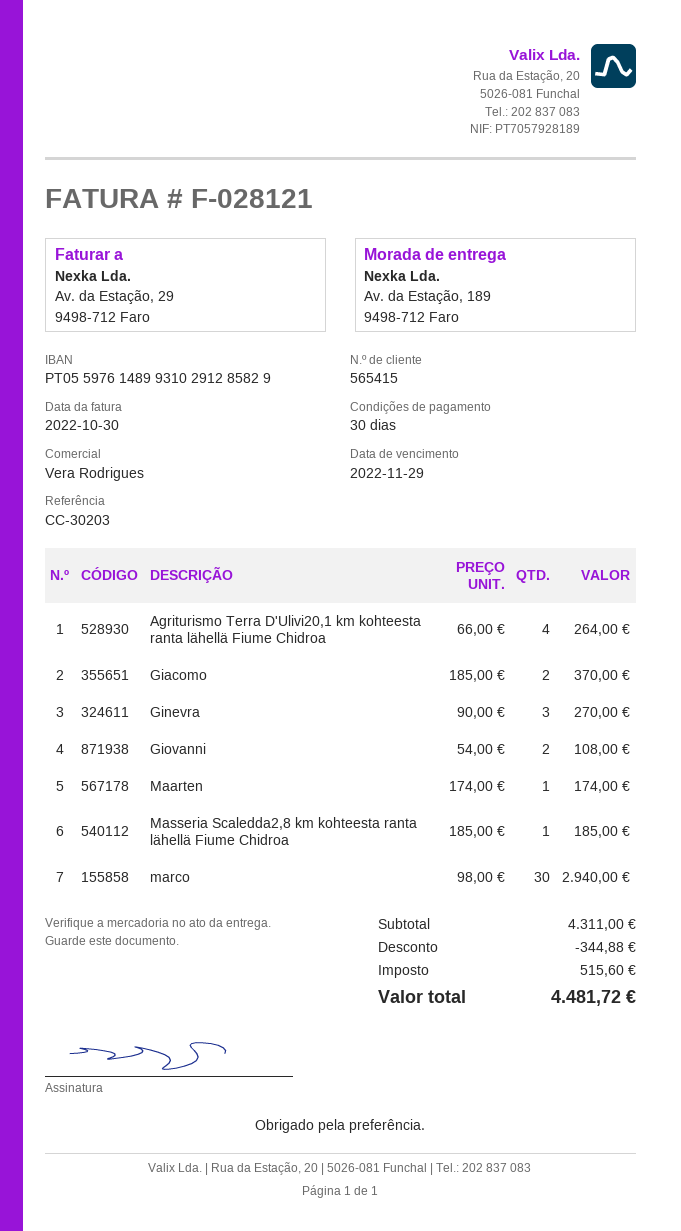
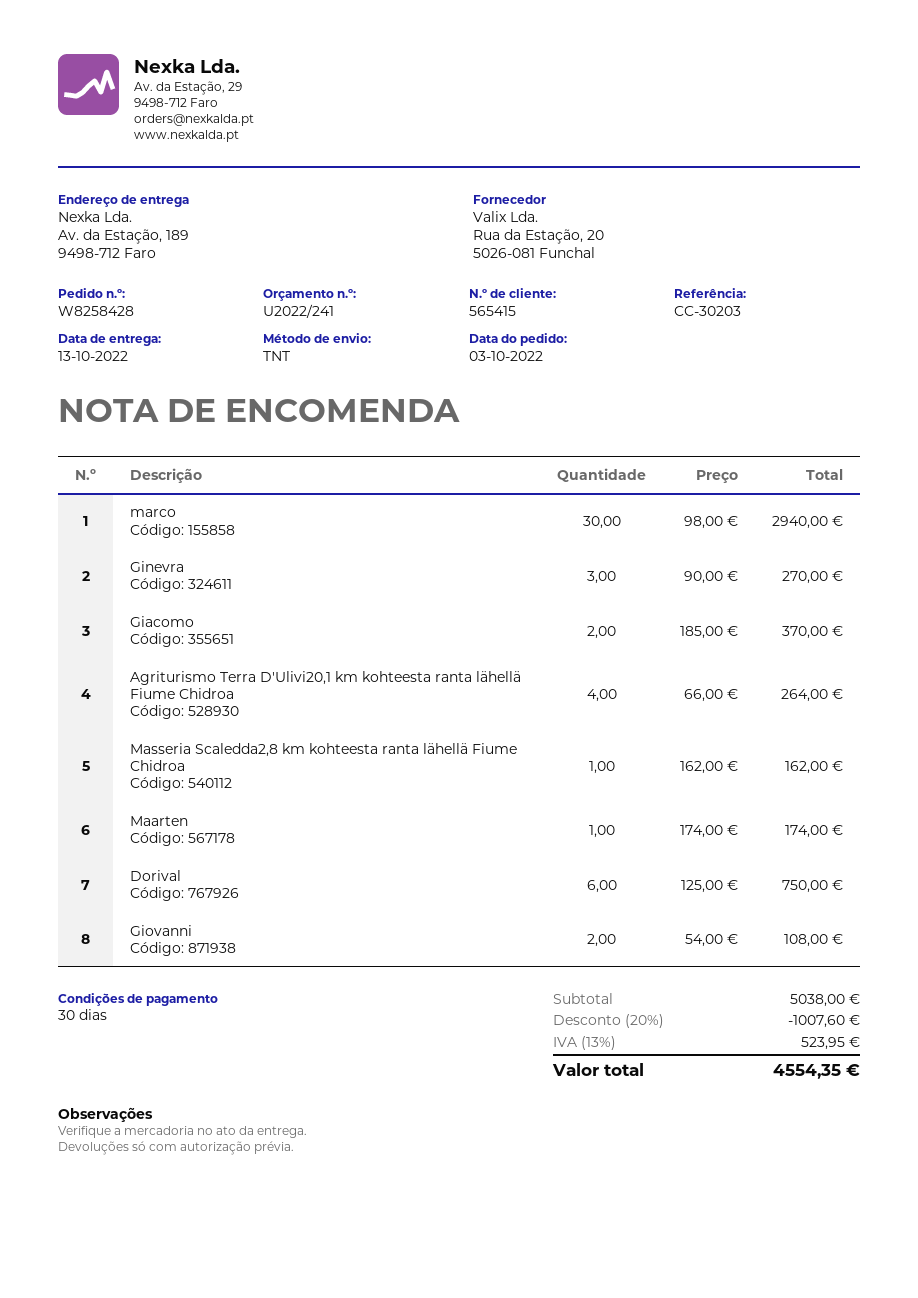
Masseria Scaledda2,8 km kohteesta ranta lähellä Fiume Chidroa: 1 x 185.00 = 185.00 -> 1 x 162.00 = 162.00
Dorival: none -> 6 x 125.00 = 750.00
subtotal: 4311.00 -> 5038.00
discount: 344.88 -> 1007.60
tax: 515.60 -> 523.95
total: 4481.72 -> 4554.35

